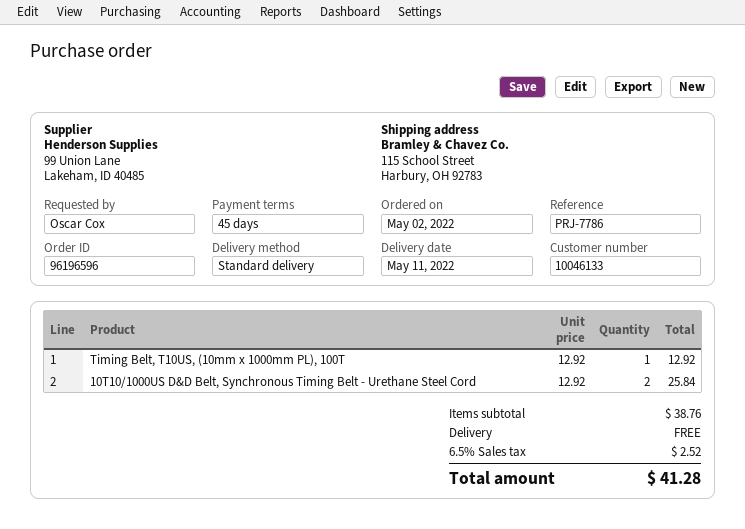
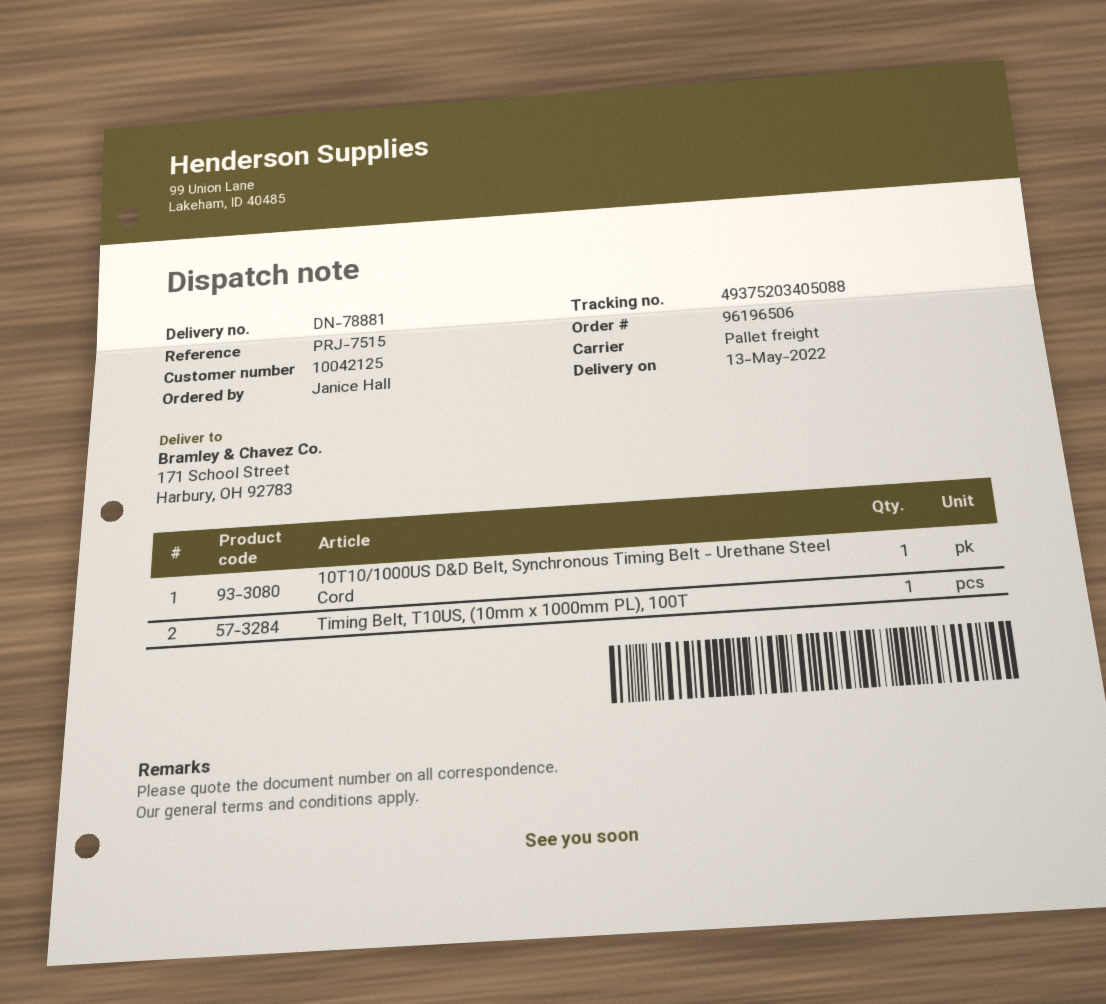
order number: 96196596 -> 96196506
delivery date: 2022-05-11 -> 2022-05-13
customer number: 10046133 -> 10042125
reference: PRJ-7786 -> PRJ-7515
ordered by: Oscar Cox -> Janice Hall
shipping method: standard -> pallet freight
ship to: 115 School Street, Harbury, OH 92783 -> 171 School Street, Harbury, OH 92783
10T10/1000US D&D Belt, Synchronous Timing Belt - Urethane Steel Cord: 2 -> 1

